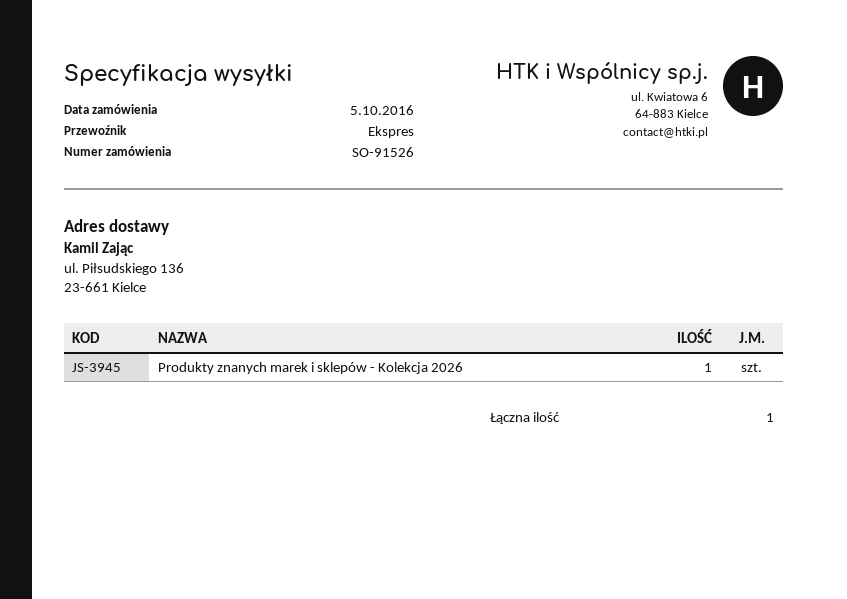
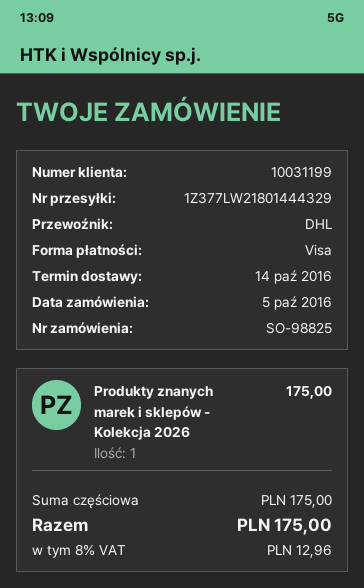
order number: SO-91526 -> SO-98825
shipping method: express -> DHL

